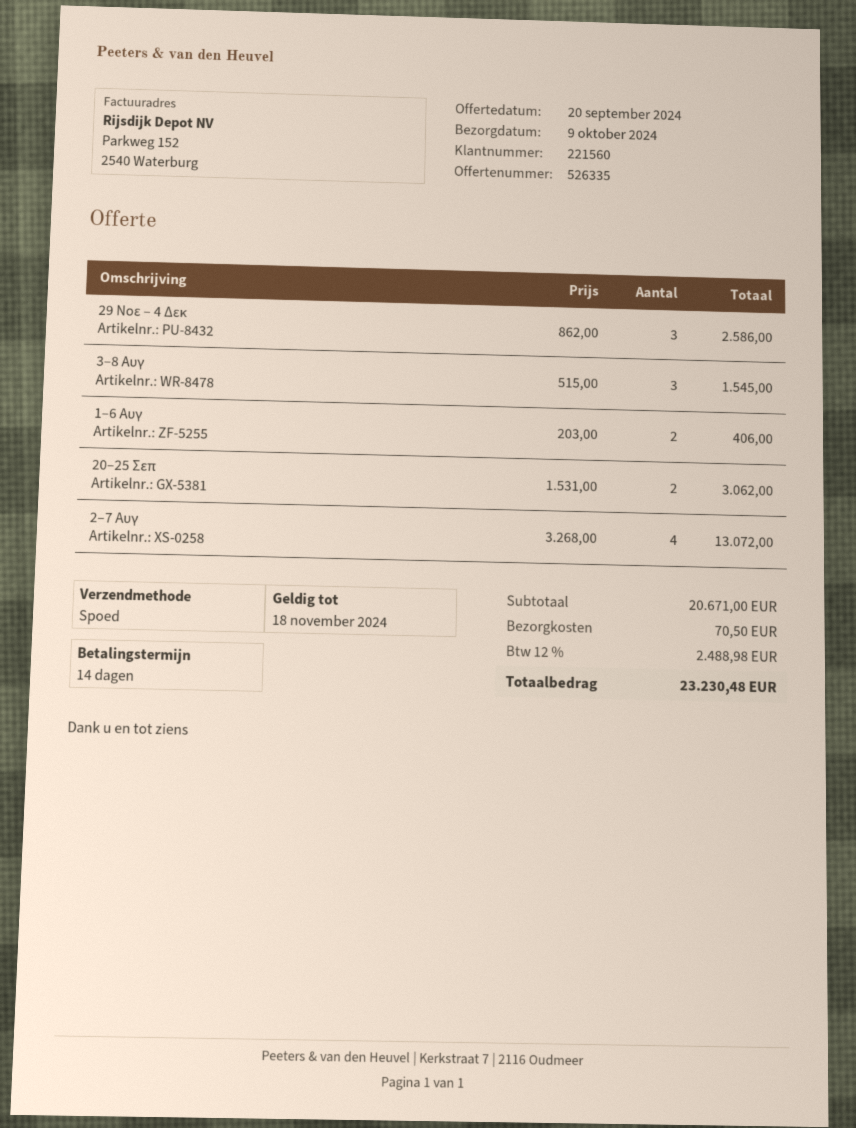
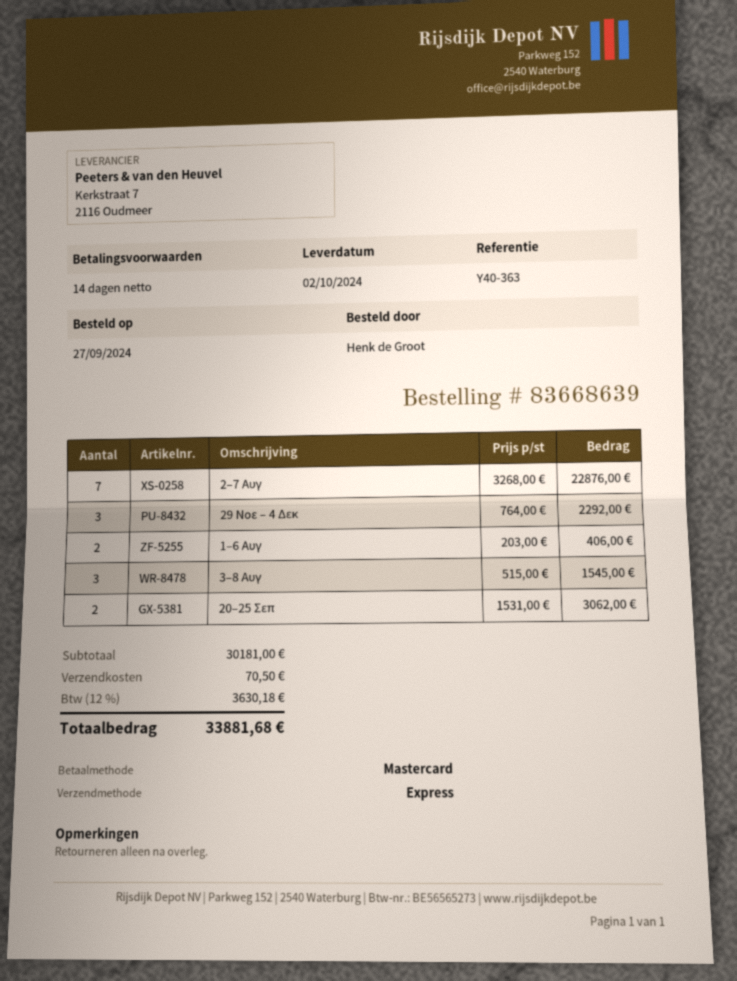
delivery date: 2024-10-09 -> 2024-10-02
29 Νοε – 4 Δεκ: 3 x 862.00 = 2586.00 -> 3 x 764.00 = 2292.00
2–7 Αυγ: 4 x 3268.00 = 13072.00 -> 7 x 3268.00 = 22876.00
subtotal: 20671.00 -> 30181.00
tax: 12% = 2488.98 -> 12% = 3630.18
total: 23230.48 -> 33881.68

